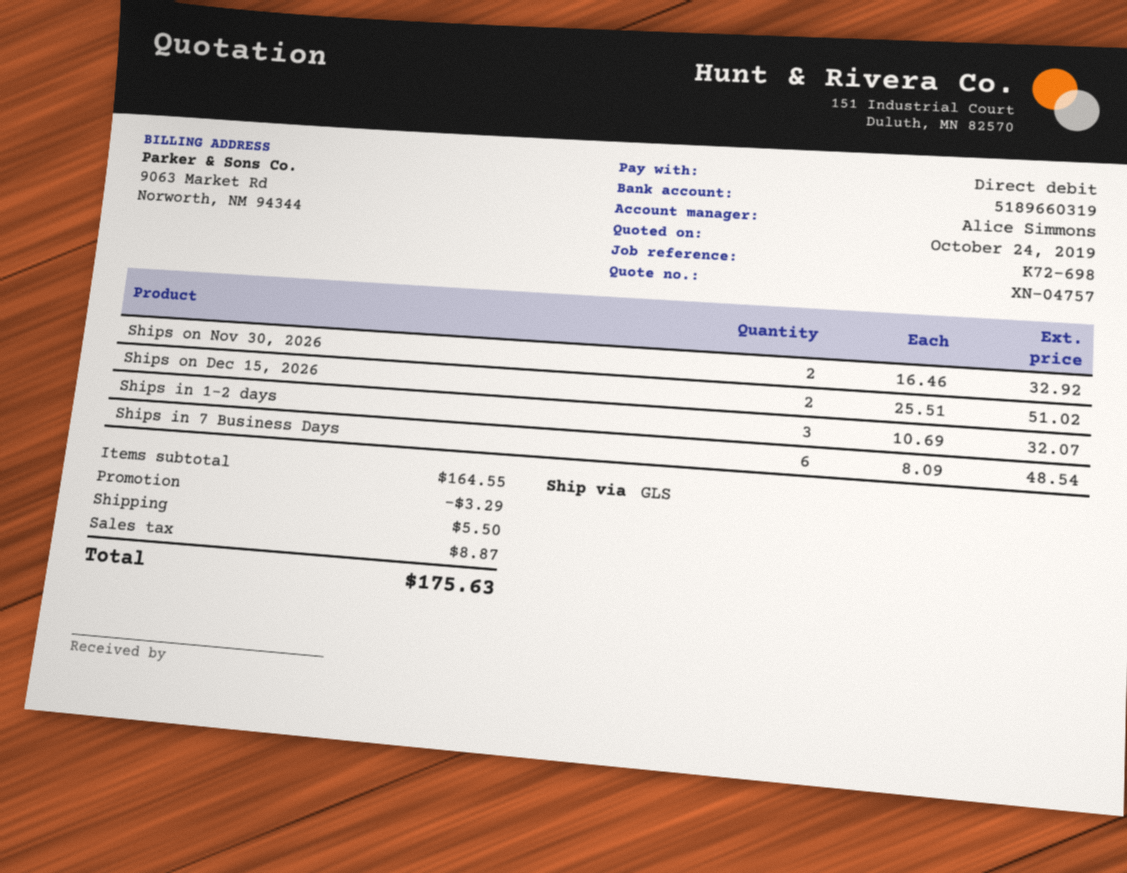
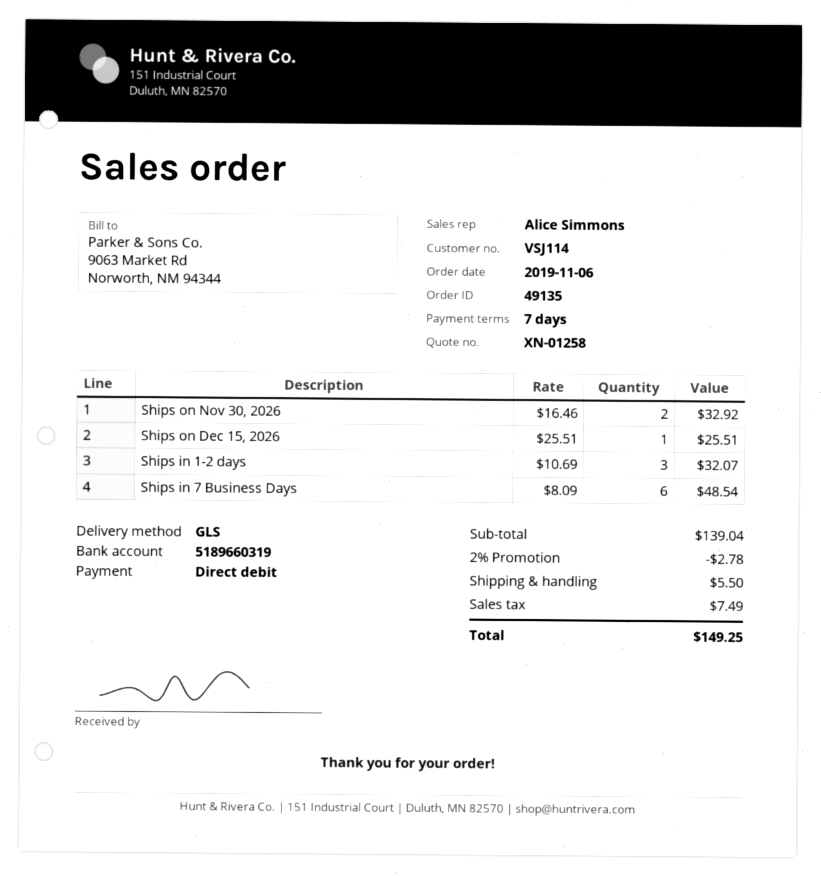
quote number: XN-04757 -> XN-01258
Ships on Dec 15, 2026: 2 x 25.51 = 51.02 -> 1 x 25.51 = 25.51
subtotal: 164.55 -> 139.04
discount: 3.29 -> 2.78
tax: 8.87 -> 7.49
total: 175.63 -> 149.25

